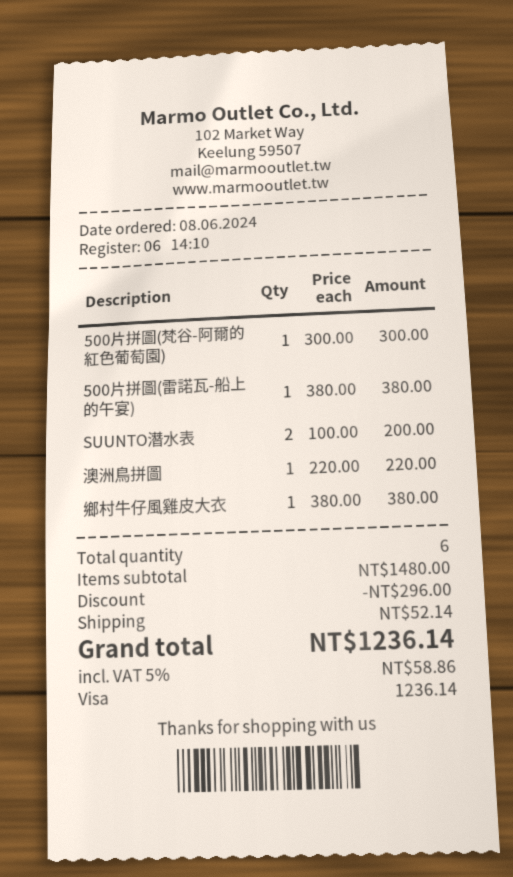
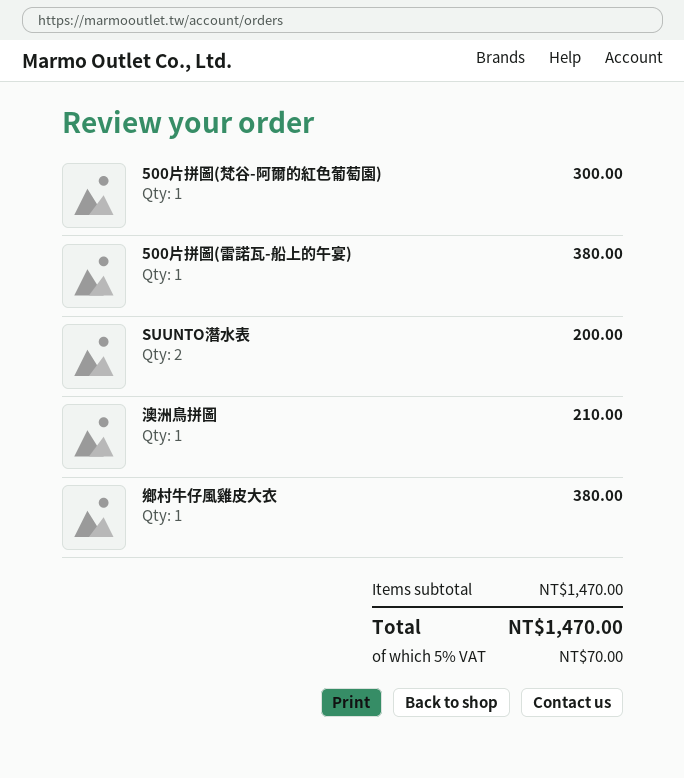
澳洲鳥拼圖: 1 for 220.00 -> 1 for 210.00
subtotal: 1480.00 -> 1470.00
discount: 296.00 -> none
shipping: 52.14 -> none
tax: 5% = 58.86 -> 5% = 70.00
total: 1236.14 -> 1470.00

